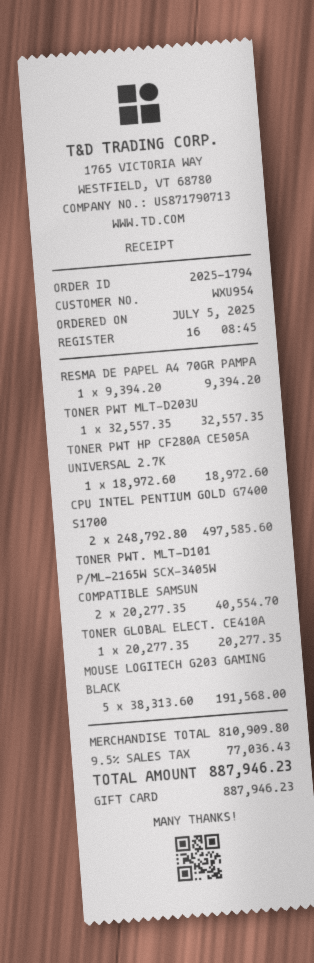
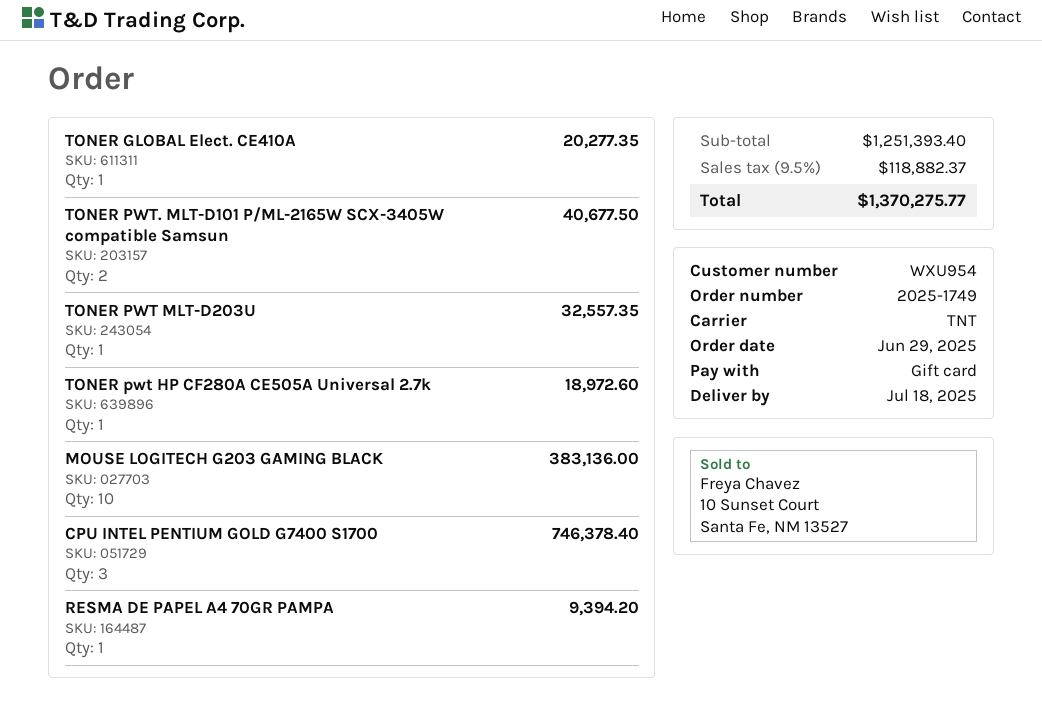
order number: 2025-1794 -> 2025-1749
order date: 2025-07-05 -> 2025-06-29
CPU INTEL PENTIUM GOLD G7400 S1700: 2 for 497585.60 -> 3 for 746378.40
TONER PWT. MLT-D101 P/ML-2165W SCX-3405W COMPATIBLE SAMSUN: 2 for 40554.70 -> 2 for 40677.50
MOUSE LOGITECH G203 GAMING BLACK: 5 for 191568.00 -> 10 for 383136.00
subtotal: 810909.80 -> 1251393.40
tax: 9.5% = 77036.43 -> 9.5% = 118882.37
total: 887946.23 -> 1370275.77

